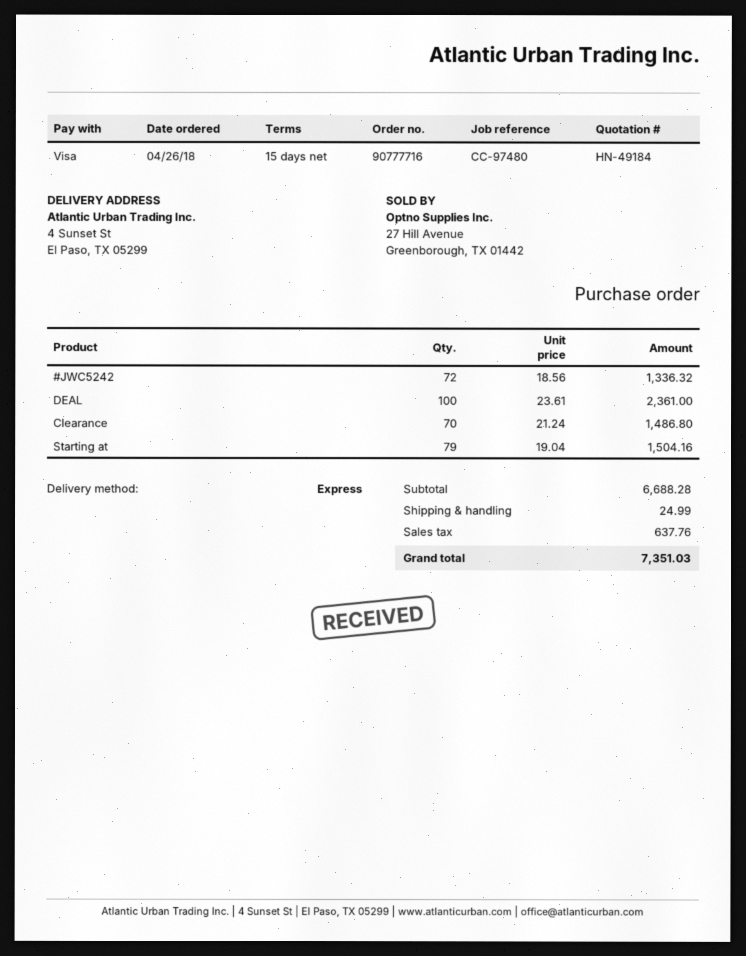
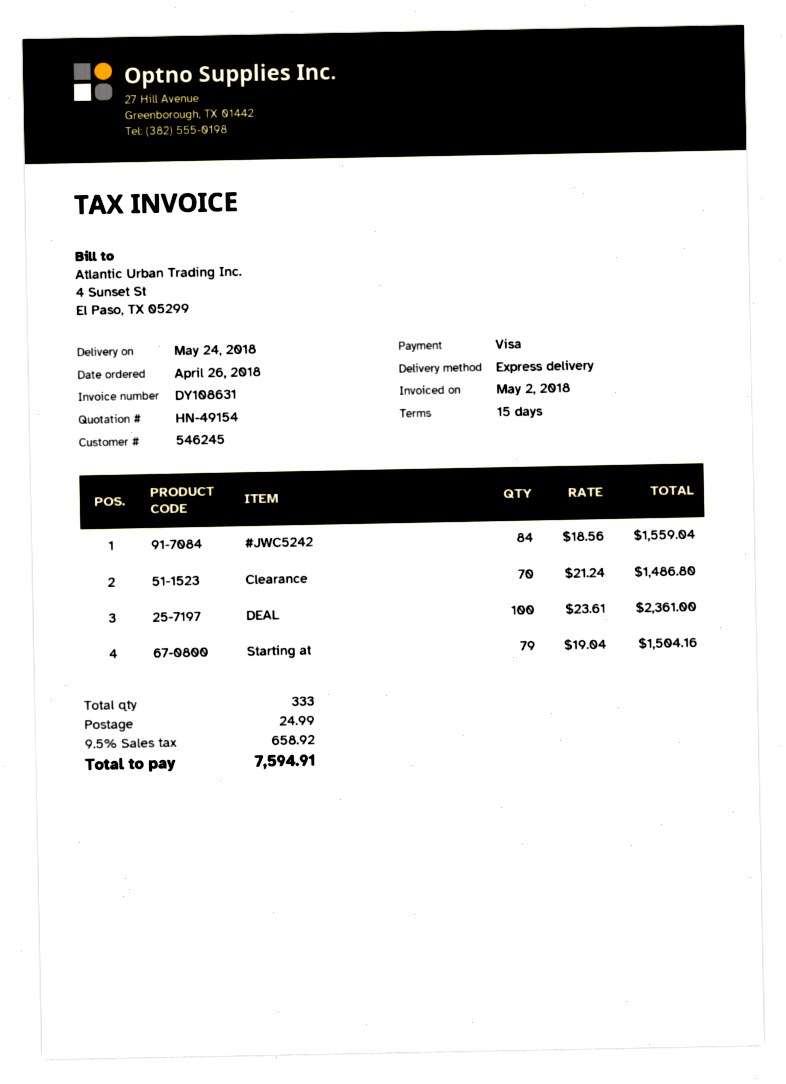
quote number: HN-49184 -> HN-49154
#JWC5242: 72 x 18.56 = 1336.32 -> 84 x 18.56 = 1559.04
tax: 637.76 -> 658.92
total: 7351.03 -> 7594.91

